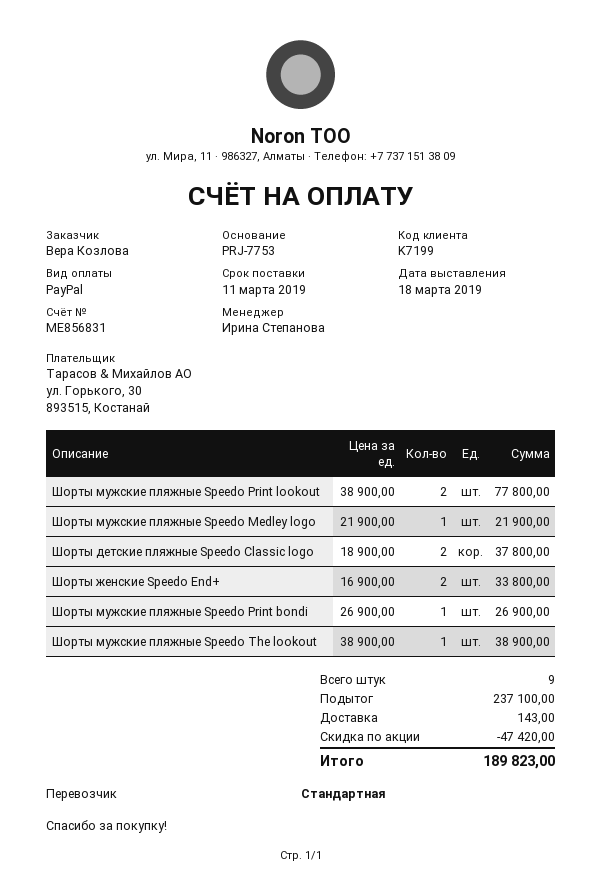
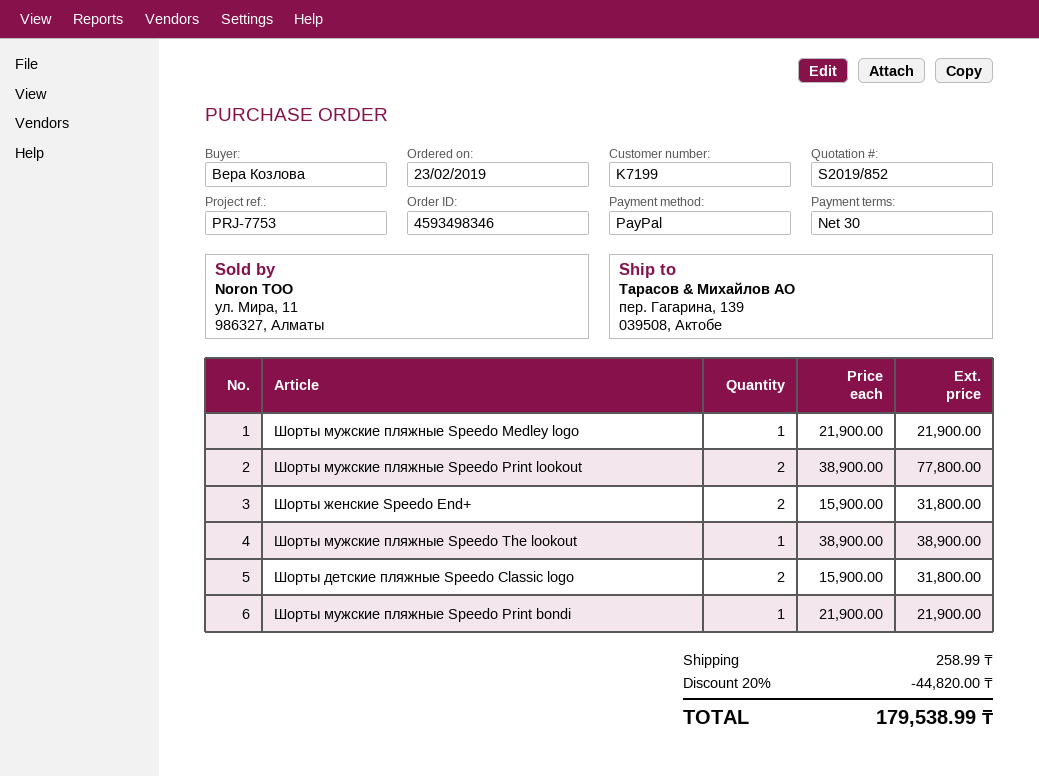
Шорты детские пляжные Speedo Classic logo: 2 x 18900.00 = 37800.00 -> 2 x 15900.00 = 31800.00
Шорты женские Speedo End+: 2 x 16900.00 = 33800.00 -> 2 x 15900.00 = 31800.00
Шорты мужские пляжные Speedo Print bondi: 1 x 26900.00 = 26900.00 -> 1 x 21900.00 = 21900.00
discount: 47420.00 -> 44820.00
shipping: 143.00 -> 258.99
total: 189823.00 -> 179538.99

